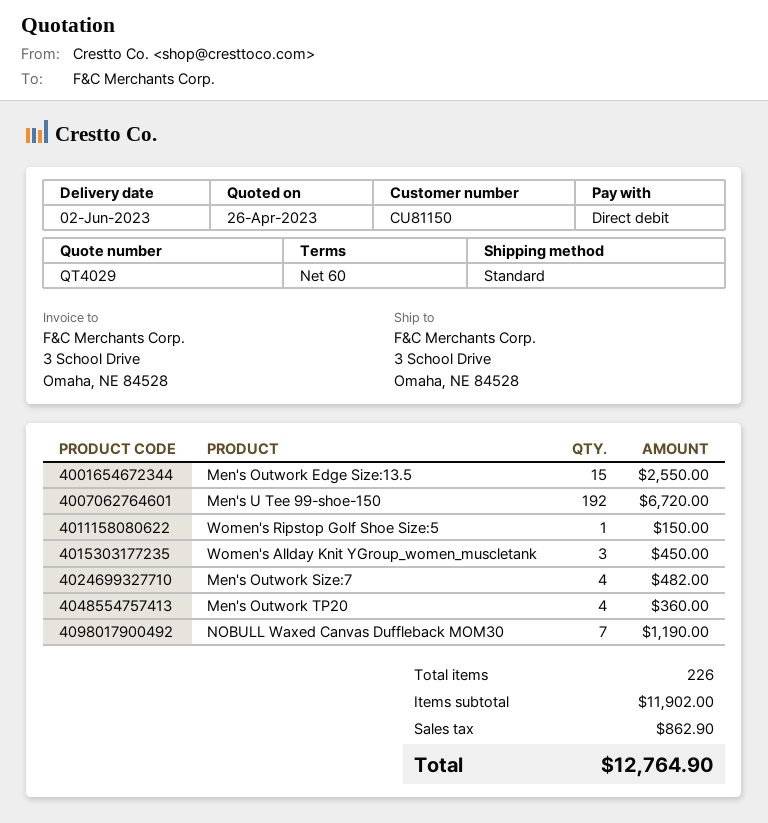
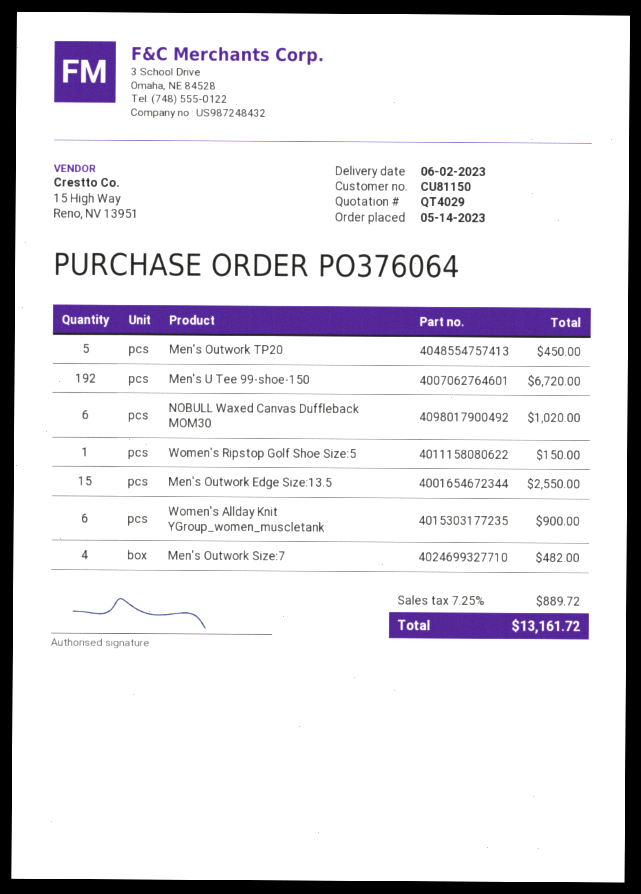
Women's Allday Knit YGroup_women_muscletank: 3 for 450.00 -> 6 for 900.00
Men's Outwork TP20: 4 for 360.00 -> 5 for 450.00
NOBULL Waxed Canvas Duffleback MOM30: 7 for 1190.00 -> 6 for 1020.00
tax: 862.90 -> 889.72
total: 12764.90 -> 13161.72

